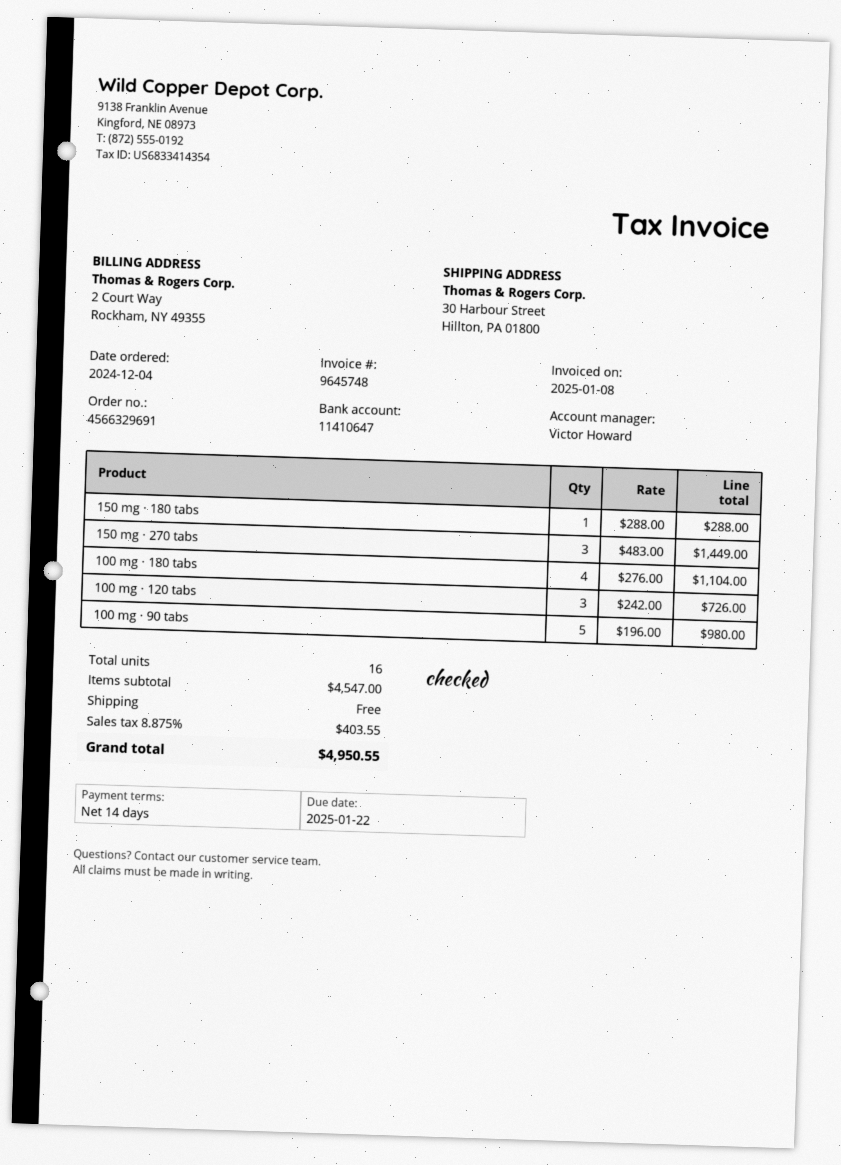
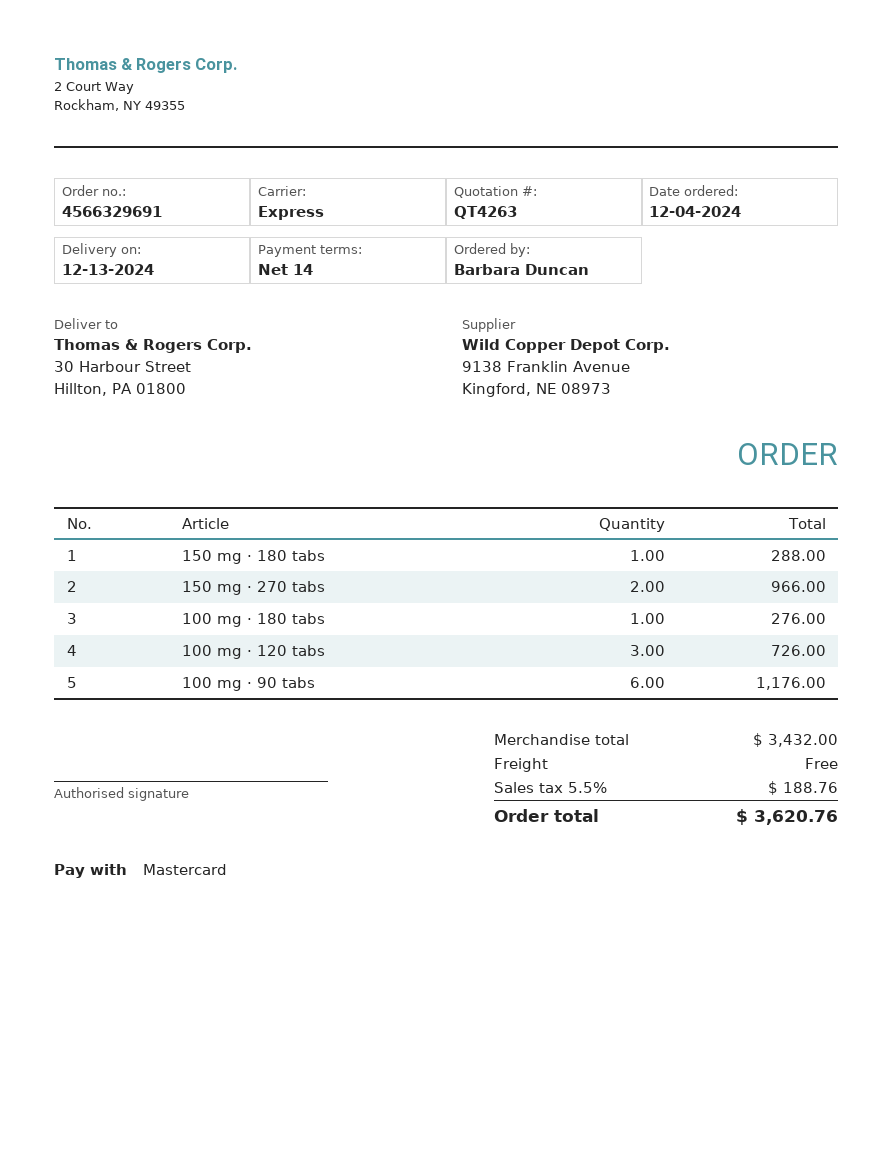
150 mg · 270 tabs: 3 for 1449.00 -> 2 for 966.00
100 mg · 180 tabs: 4 for 1104.00 -> 1 for 276.00
100 mg · 90 tabs: 5 for 980.00 -> 6 for 1176.00
subtotal: 4547.00 -> 3432.00
tax: 8.875% = 403.55 -> 5.5% = 188.76
total: 4950.55 -> 3620.76

